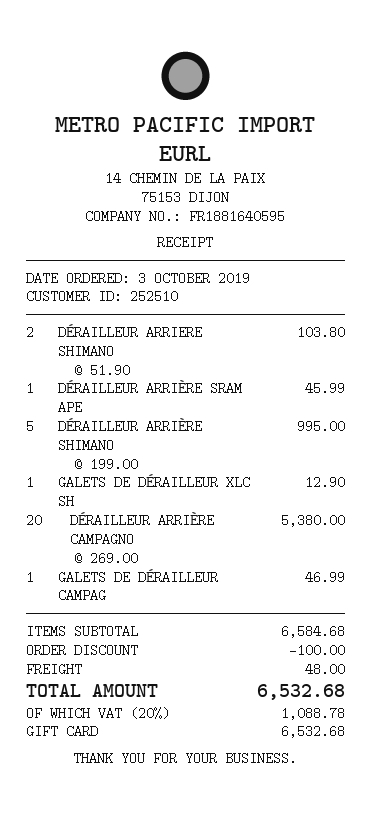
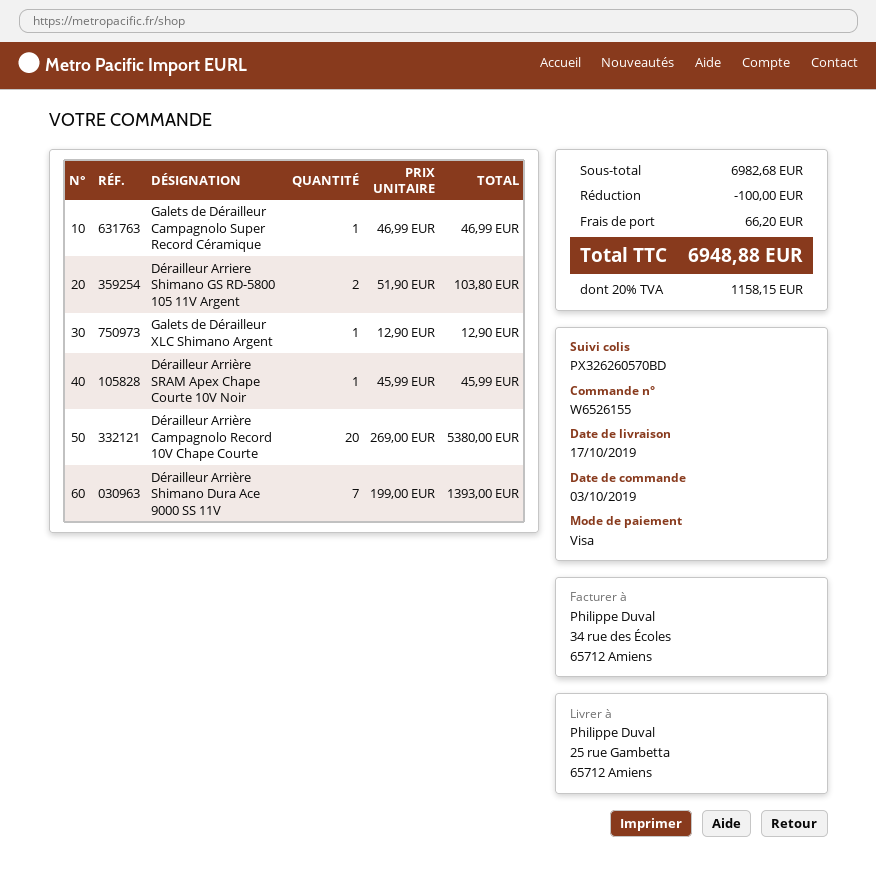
payment method: gift card -> Visa
DÉRAILLEUR ARRIÈRE SHIMANO: 5 x 199.00 = 995.00 -> 7 x 199.00 = 1393.00
subtotal: 6584.68 -> 6982.68
shipping: 48.00 -> 66.20
tax: 20% = 1088.78 -> 20% = 1158.15
total: 6532.68 -> 6948.88

